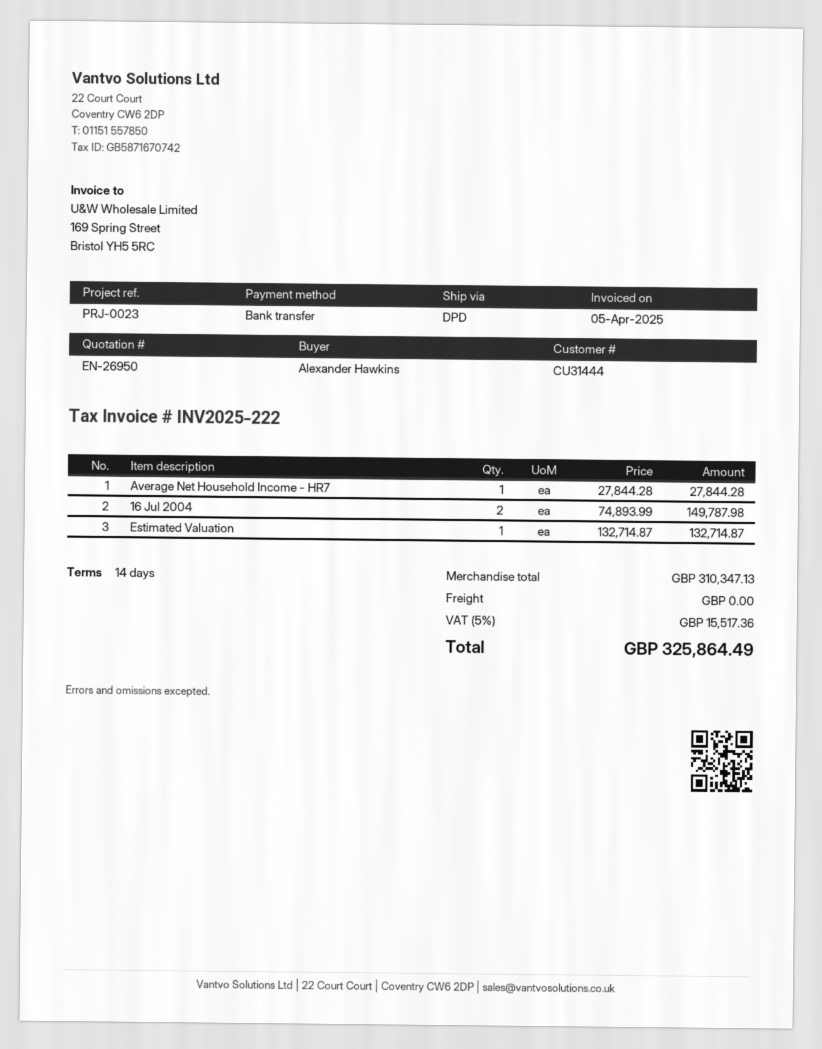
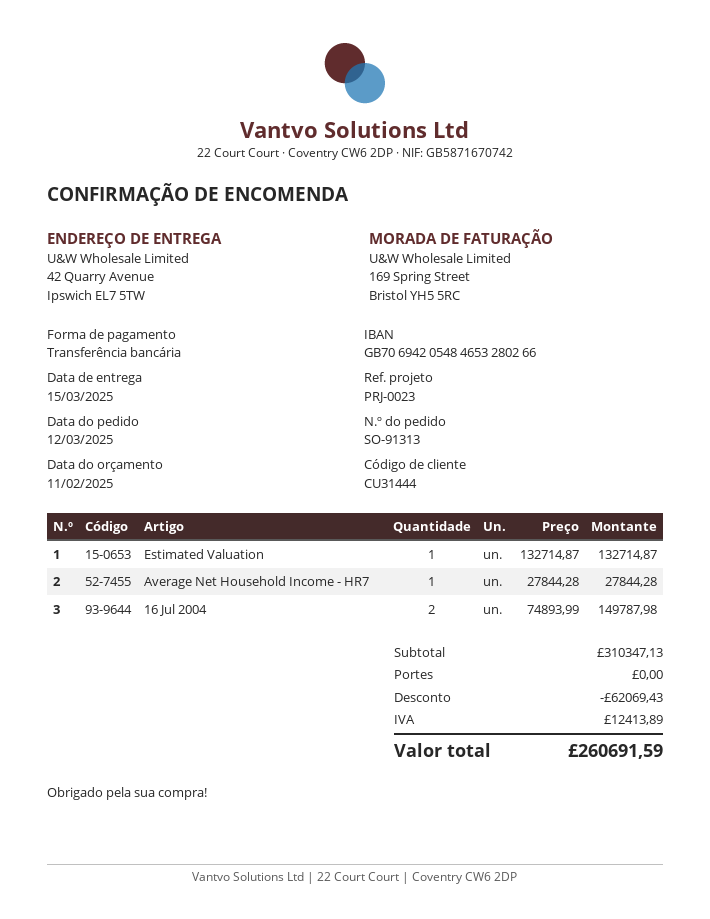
discount: none -> 62069.43
tax: 15517.36 -> 12413.89
total: 325864.49 -> 260691.59

